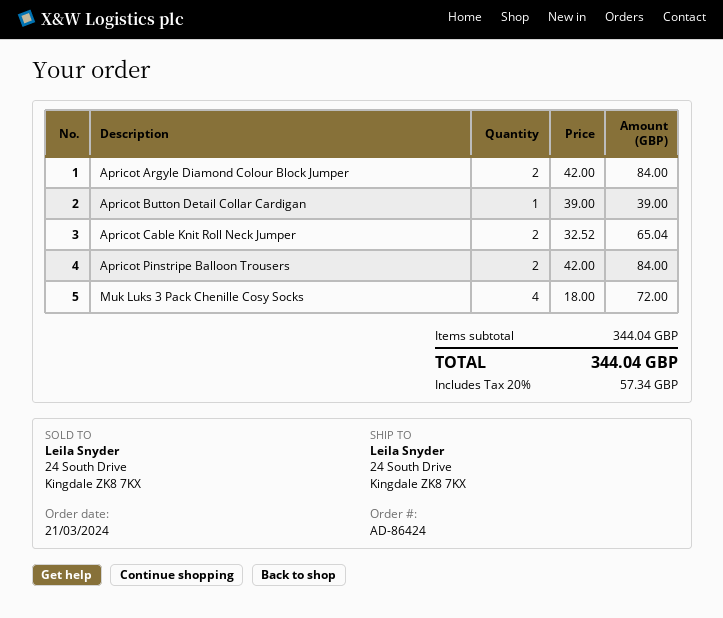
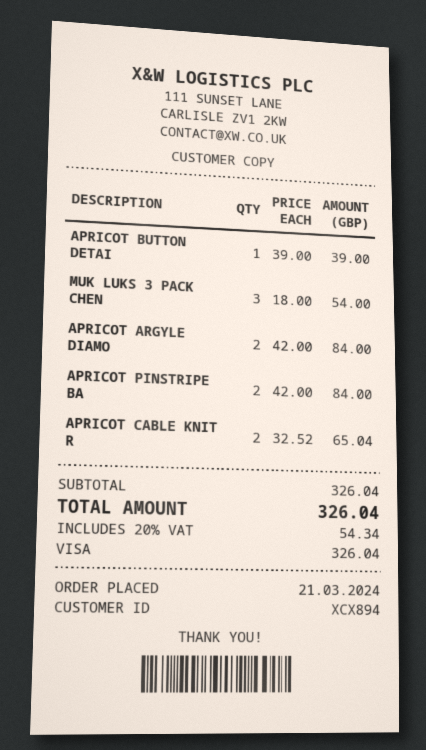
Muk Luks 3 Pack Chenille Cosy Socks: 4 x 18.00 = 72.00 -> 3 x 18.00 = 54.00
subtotal: 344.04 -> 326.04
tax: 20% = 57.34 -> 20% = 54.34
total: 344.04 -> 326.04

